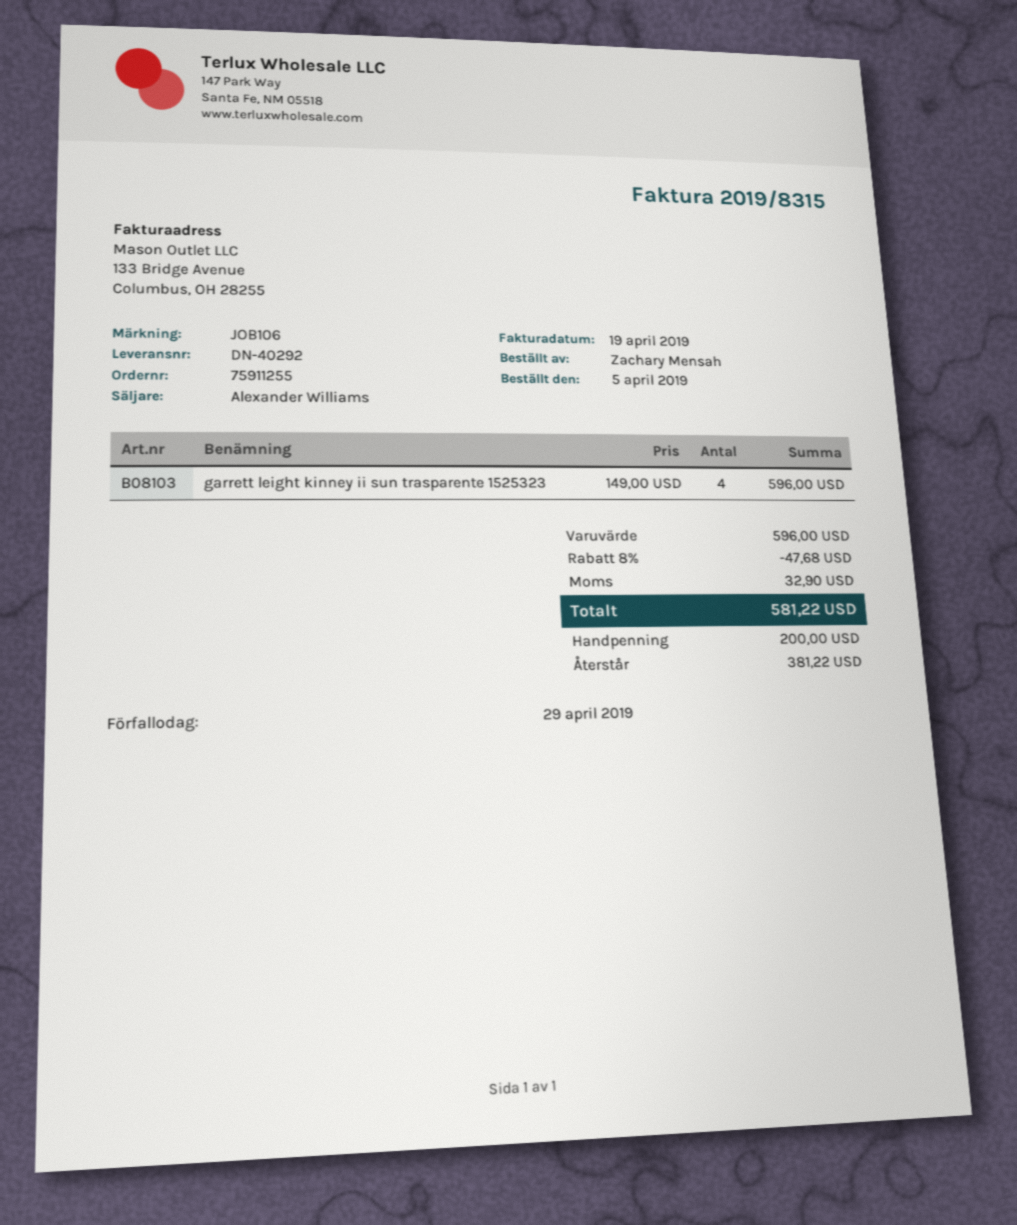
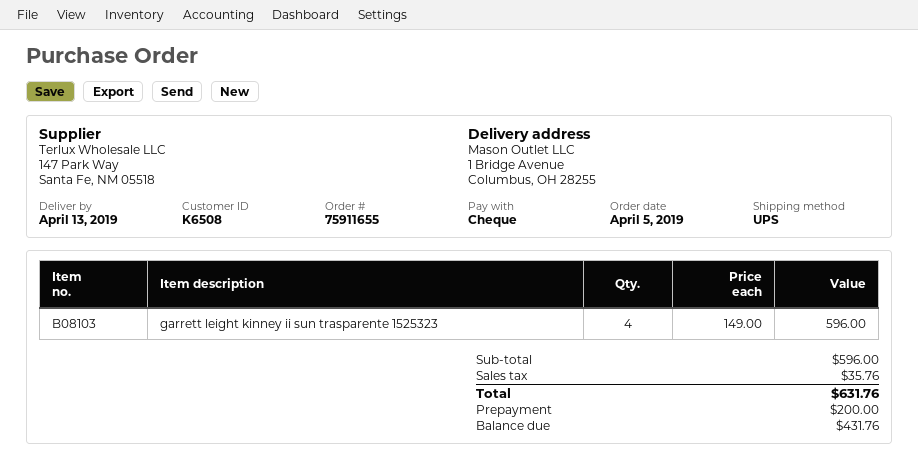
order number: 75911255 -> 75911655
discount: 8% = 47.68 -> none
tax: 32.90 -> 35.76
total: 581.22 -> 631.76
balance: 381.22 -> 431.76

